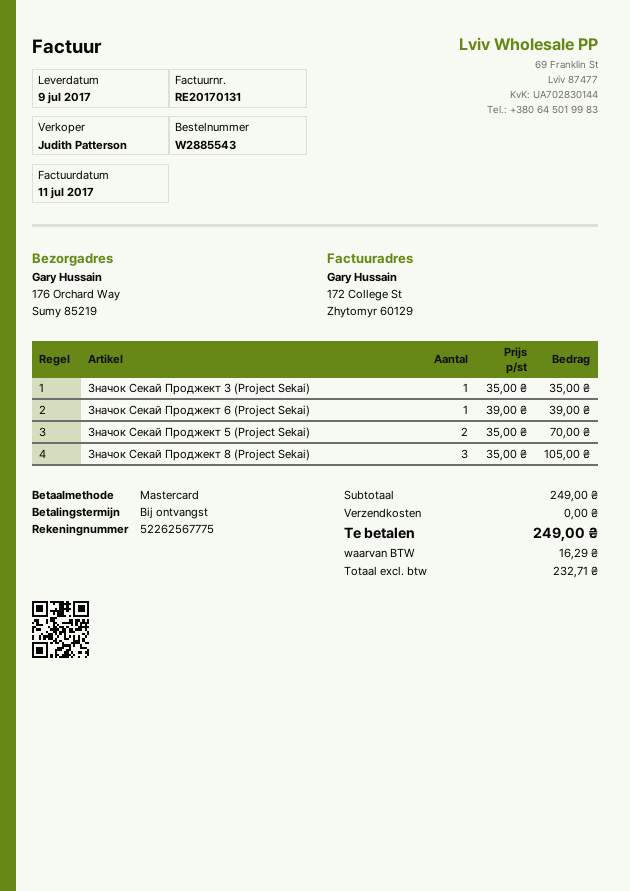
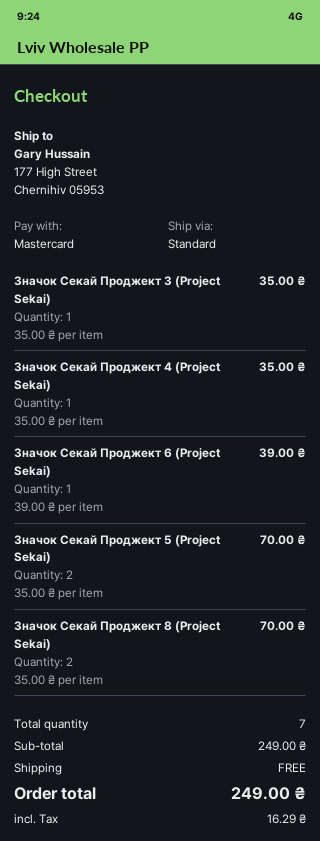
ship to: 176 Orchard Way, Sumy 85219 -> 177 High Street, Chernihiv 05953
Значок Секай Проджект 8 (Project Sekai): 3 x 35.00 = 105.00 -> 2 x 35.00 = 70.00
Значок Секай Проджект 4 (Project Sekai): none -> 1 x 35.00 = 35.00

